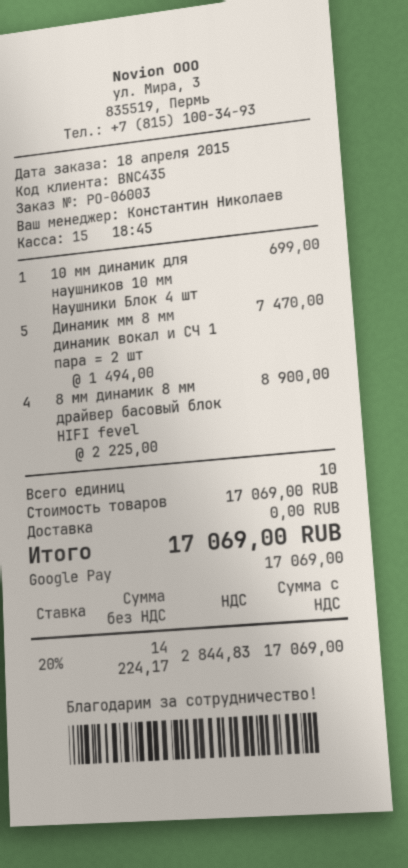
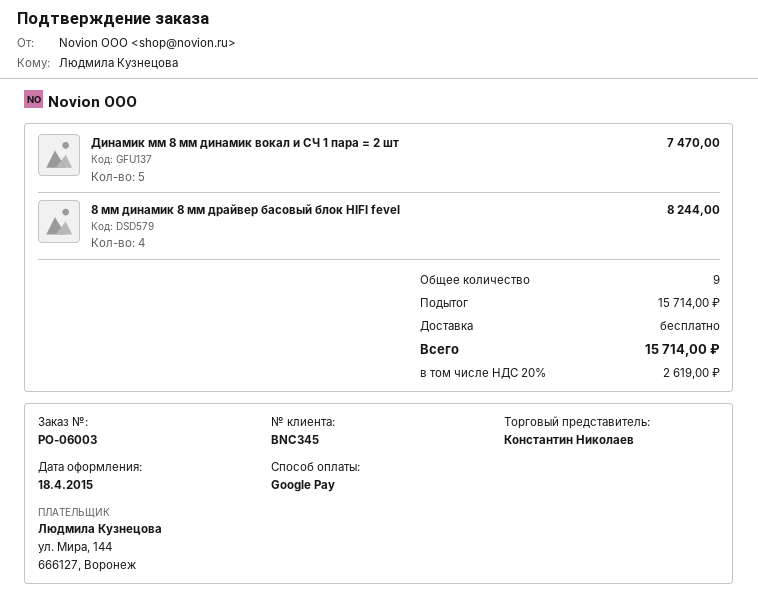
customer number: BNC435 -> BNC345
10 мм динамик для наушников 10 мм Наушники Блок 4 шт: 1 for 699.00 -> none
8 мм динамик 8 мм драйвер басовый блок HIFI fevel: 4 for 8900.00 -> 4 for 8244.00
total quantity: 10 -> 9
subtotal: 17069.00 -> 15714.00
tax: 20% = 2844.83 -> 20% = 2619.00
total: 17069.00 -> 15714.00

